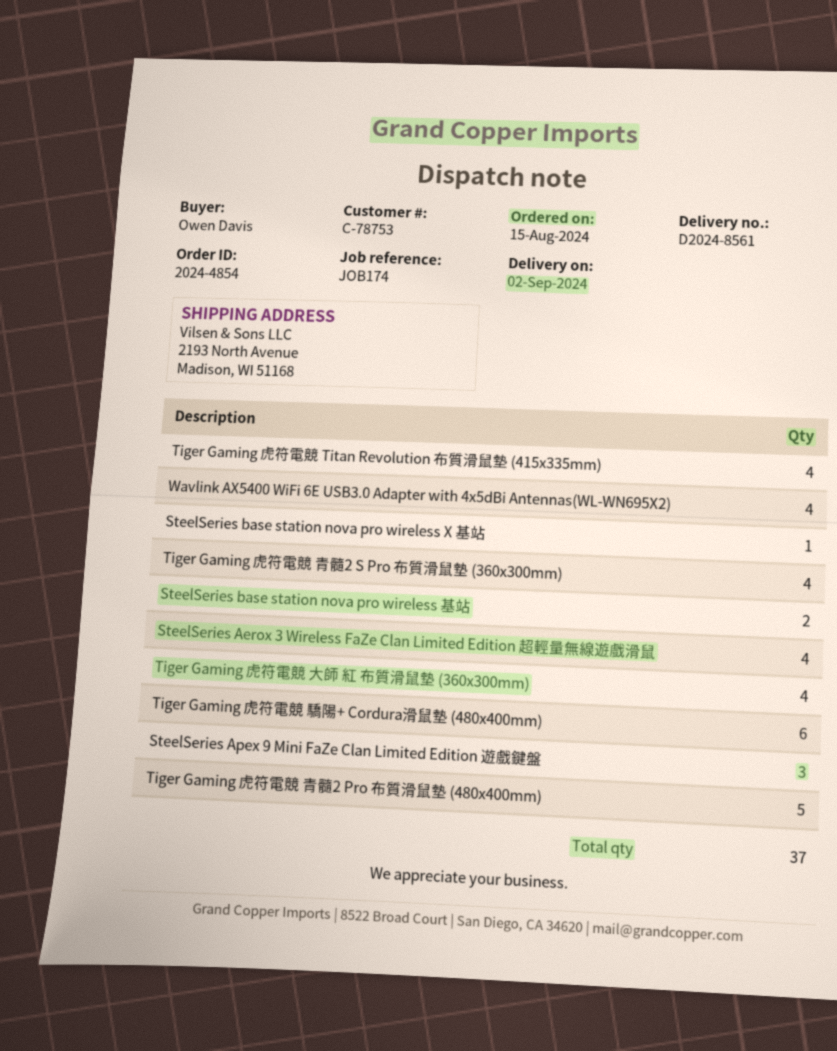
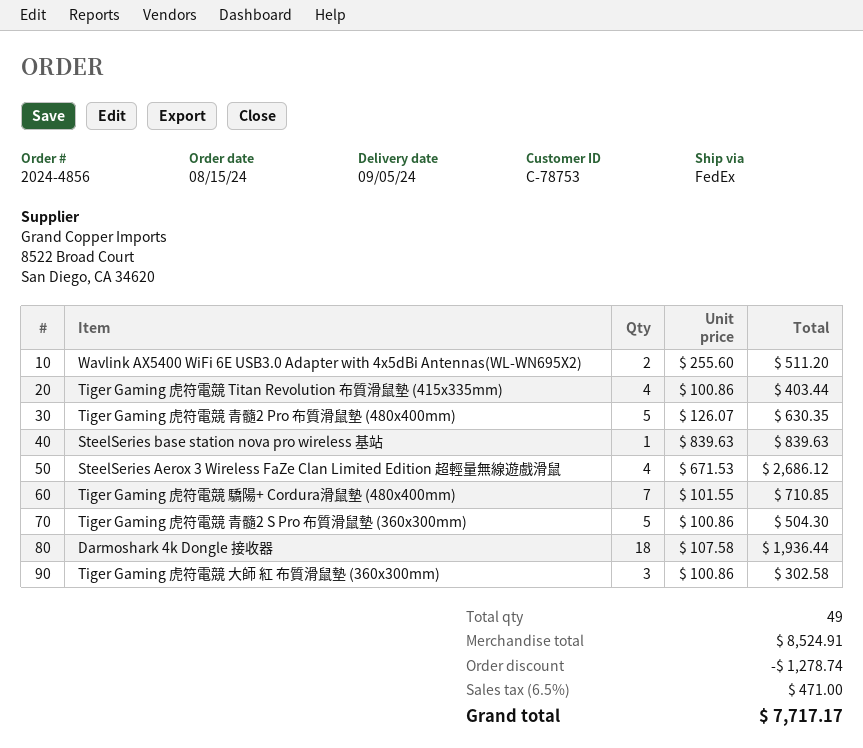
order number: 2024-4854 -> 2024-4856
delivery date: 2024-09-02 -> 2024-09-05
Wavlink AX5400 WiFi 6E USB3.0 Adapter with 4x5dBi Antennas(WL-WN695X2): 4 -> 2
SteelSeries base station nova pro wireless X 基站: 1 -> none
Tiger Gaming 虎符電競 青髓2 S Pro 布質滑鼠墊 (360x300mm): 4 -> 5
SteelSeries base station nova pro wireless 基站: 2 -> 1
Tiger Gaming 虎符電競 大師 紅 布質滑鼠墊 (360x300mm): 4 -> 3
Tiger Gaming 虎符電競 驕陽+ Cordura滑鼠墊 (480x400mm): 6 -> 7
SteelSeries Apex 9 Mini FaZe Clan Limited Edition 遊戲鍵盤: 3 -> none
Darmoshark 4k Dongle 接收器: none -> 18
total quantity: 37 -> 49

